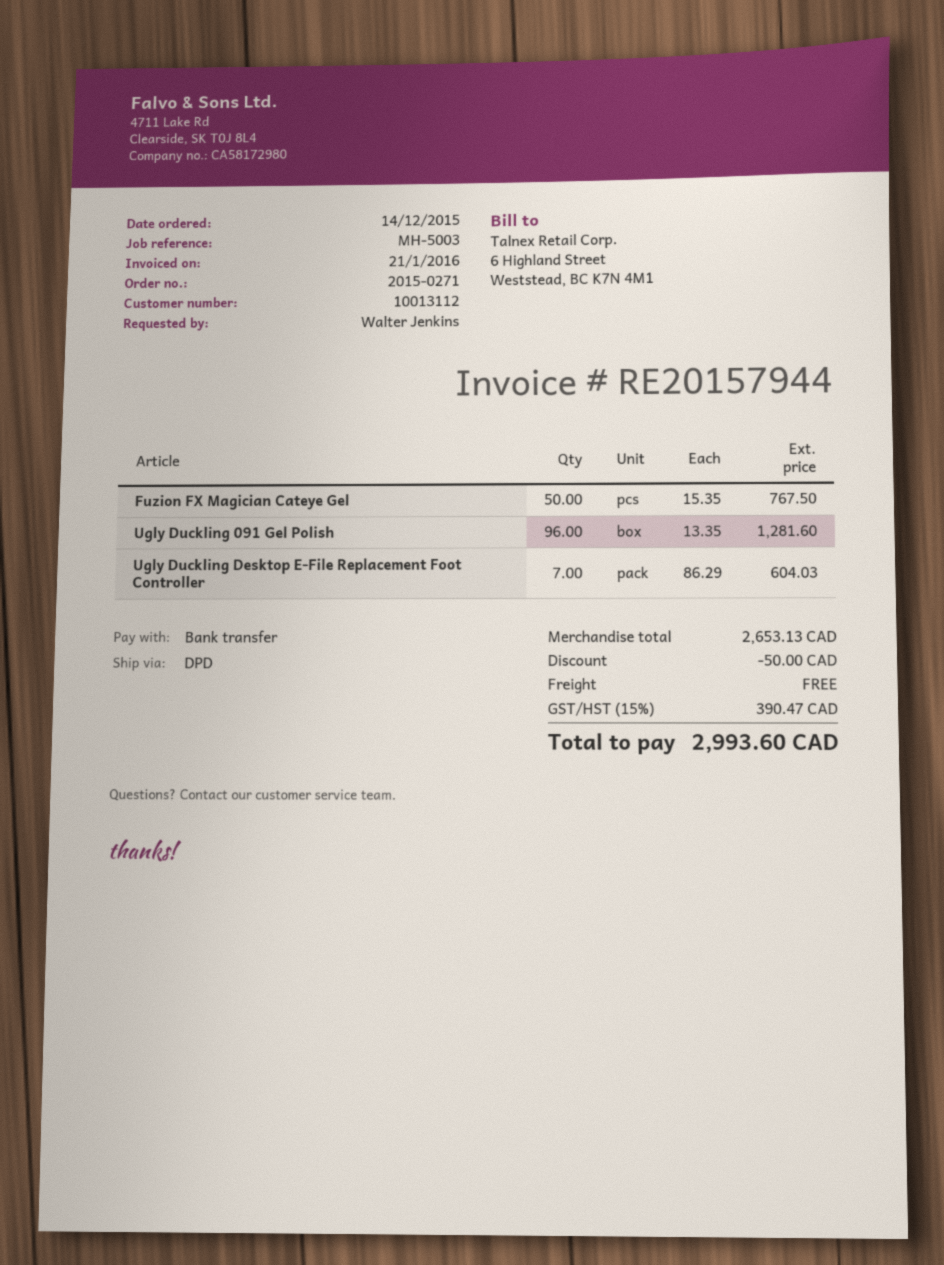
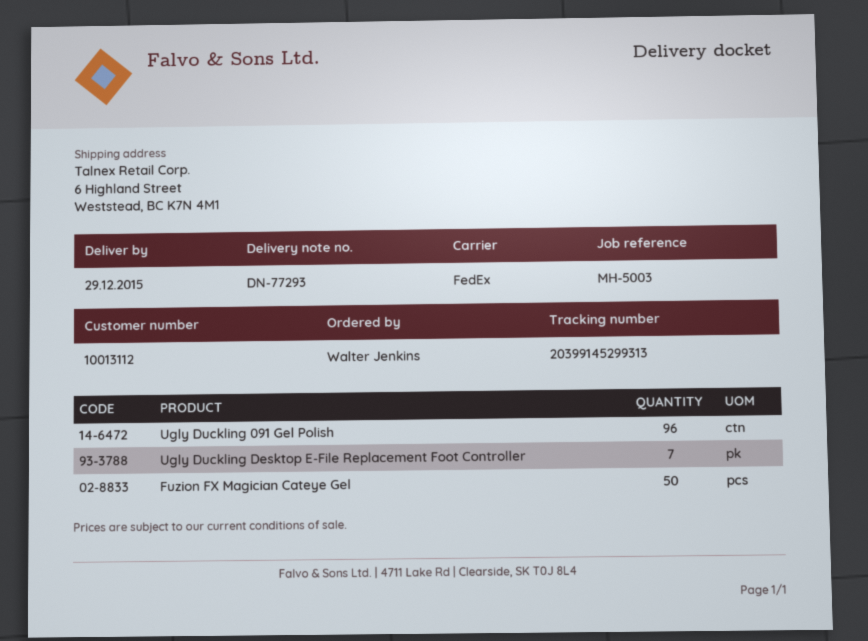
shipping method: DPD -> FedEx

